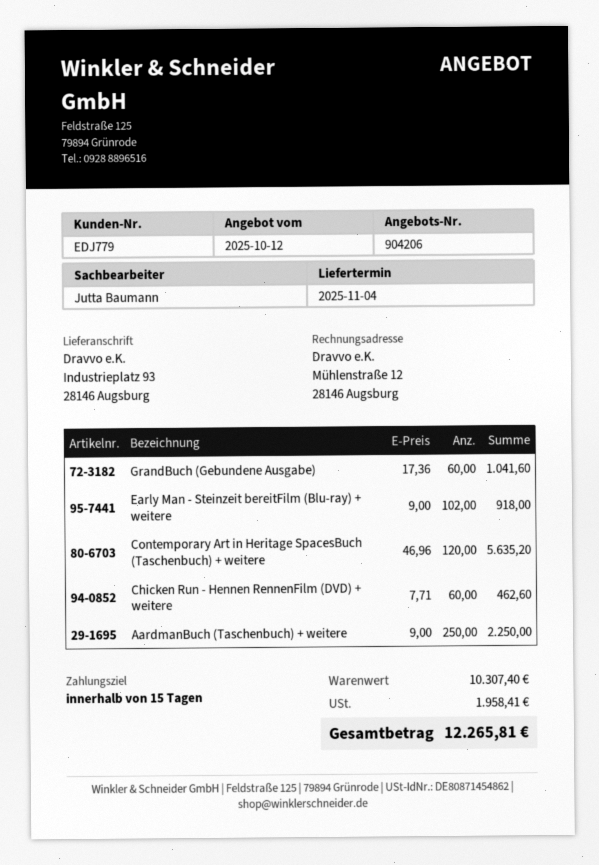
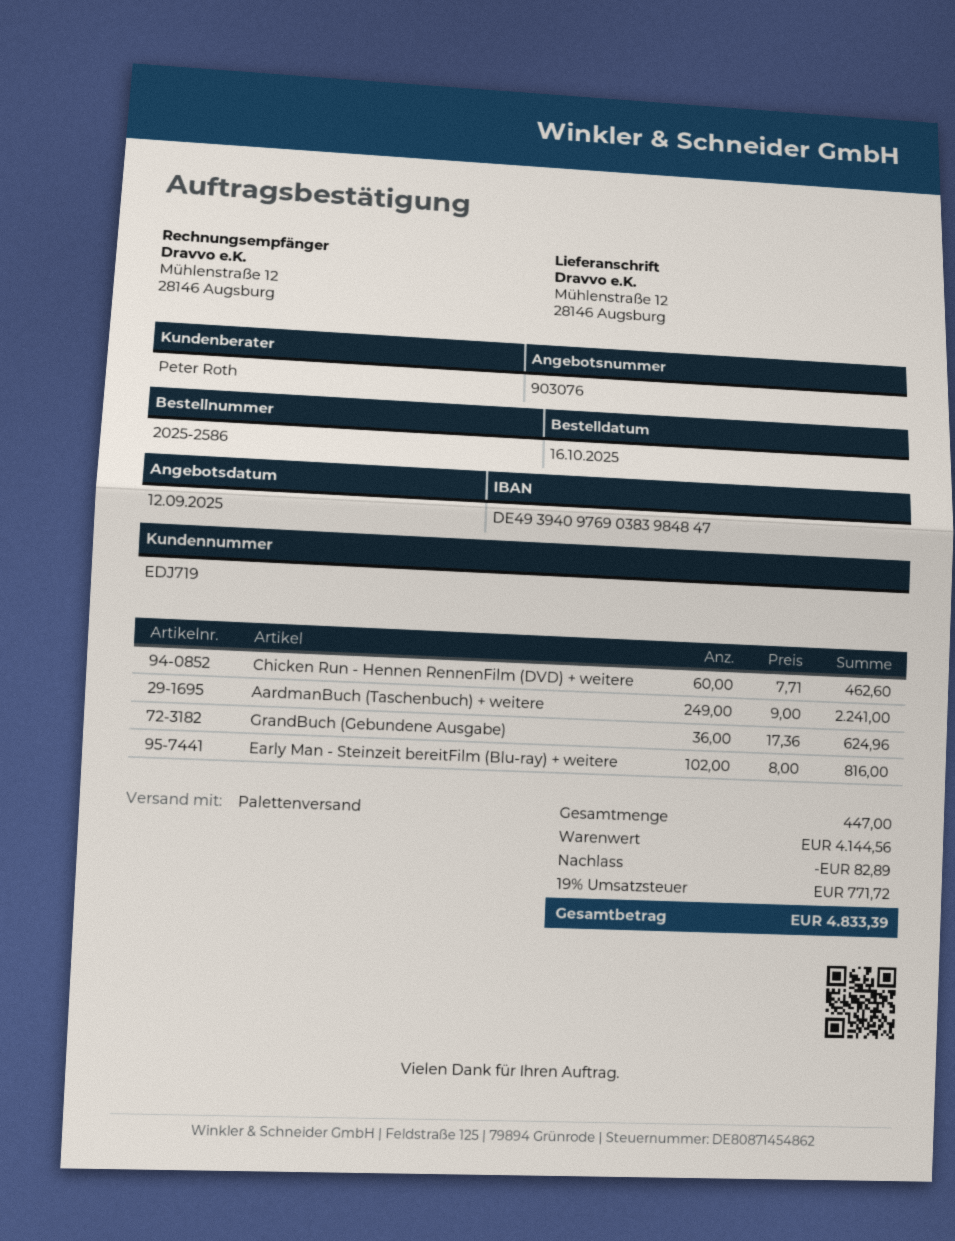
quote number: 904206 -> 903076
quote date: 2025-10-12 -> 2025-09-12
customer number: EDJ779 -> EDJ719
sales rep: Jutta Baumann -> Peter Roth
ship to: Industrieplatz 93, 28146 Augsburg -> Mühlenstraße 12, 28146 Augsburg
GrandBuch (Gebundene Ausgabe): 60 x 17.36 = 1041.60 -> 36 x 17.36 = 624.96
Early Man - Steinzeit bereitFilm (Blu-ray) + weitere: 102 x 9.00 = 918.00 -> 102 x 8.00 = 816.00
Contemporary Art in Heritage SpacesBuch (Taschenbuch) + weitere: 120 x 46.96 = 5635.20 -> none
AardmanBuch (Taschenbuch) + weitere: 250 x 9.00 = 2250.00 -> 249 x 9.00 = 2241.00
subtotal: 10307.40 -> 4144.56
discount: none -> 82.89
tax: 1958.41 -> 771.72
total: 12265.81 -> 4833.39

